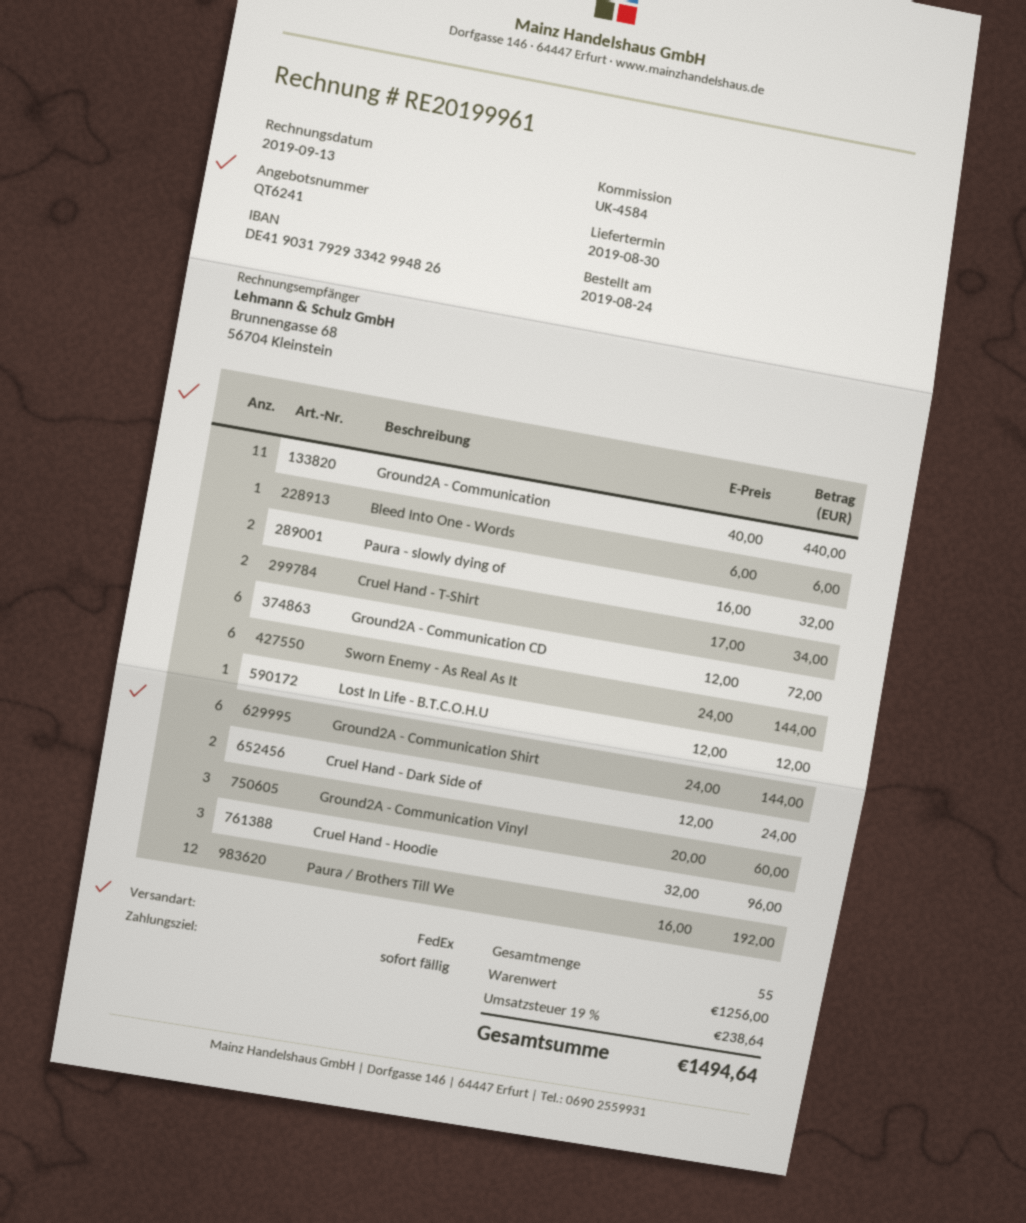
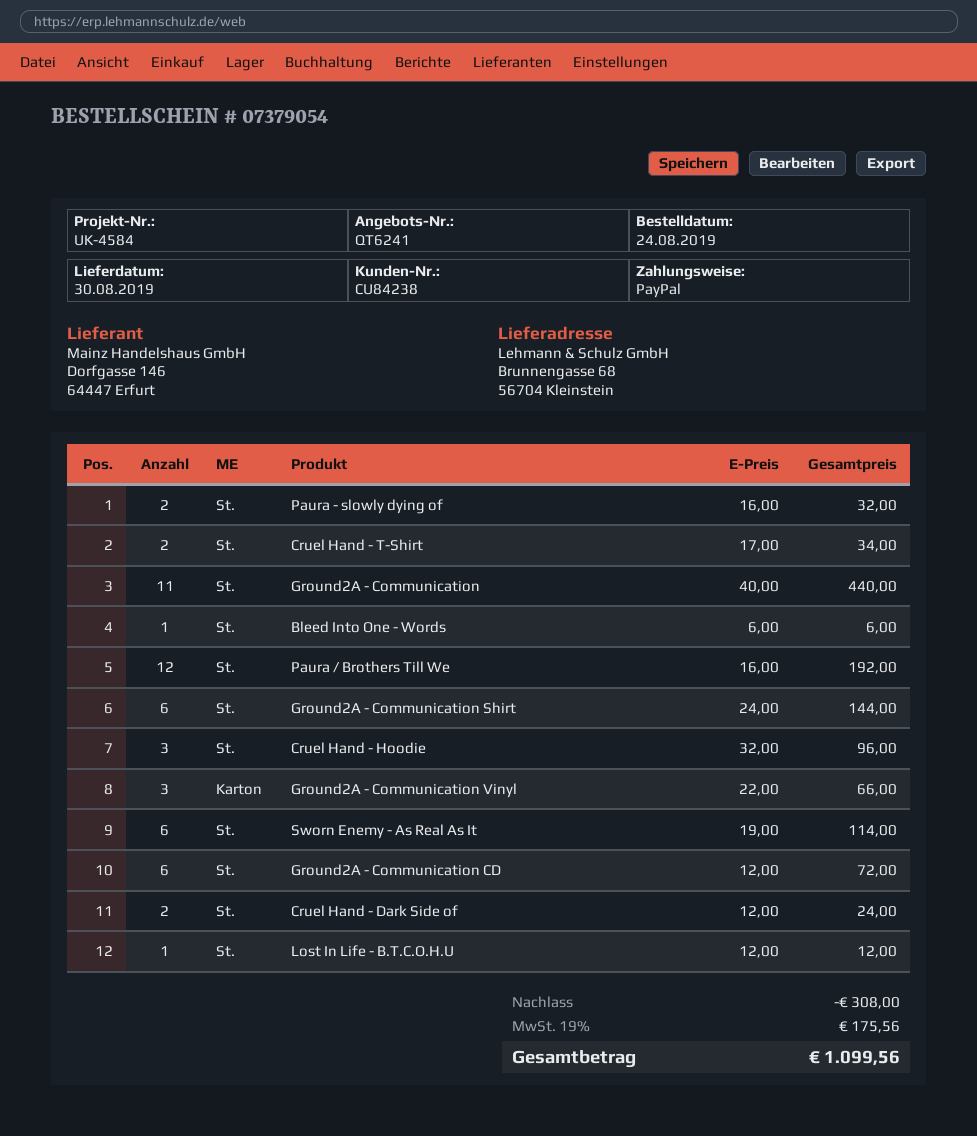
Sworn Enemy - As Real As It: 6 x 24.00 = 144.00 -> 6 x 19.00 = 114.00
Ground2A - Communication Vinyl: 3 x 20.00 = 60.00 -> 3 x 22.00 = 66.00
discount: none -> 308.00
tax: 19% = 238.64 -> 19% = 175.56
total: 1494.64 -> 1099.56

